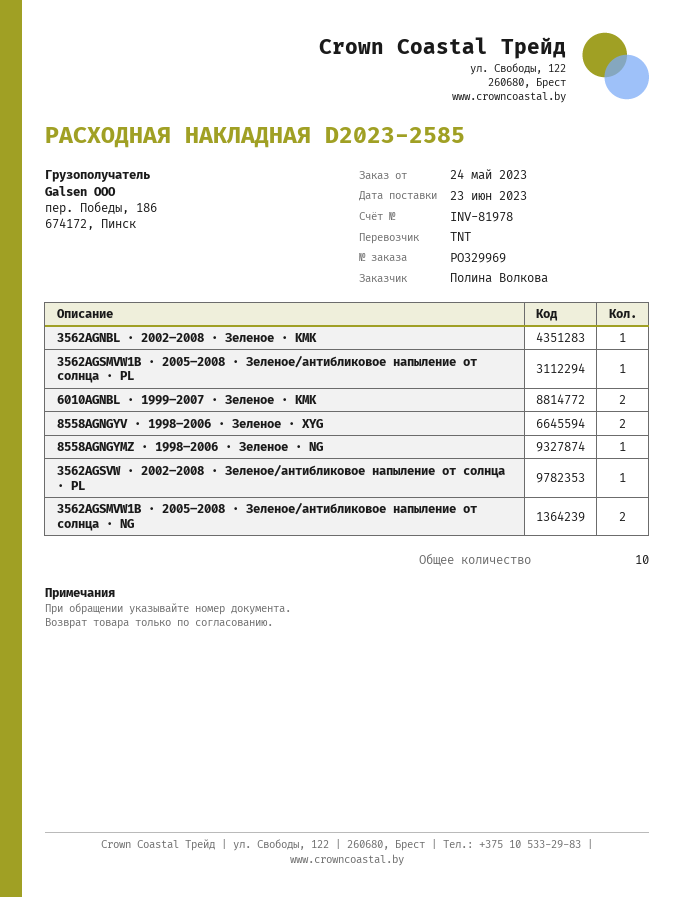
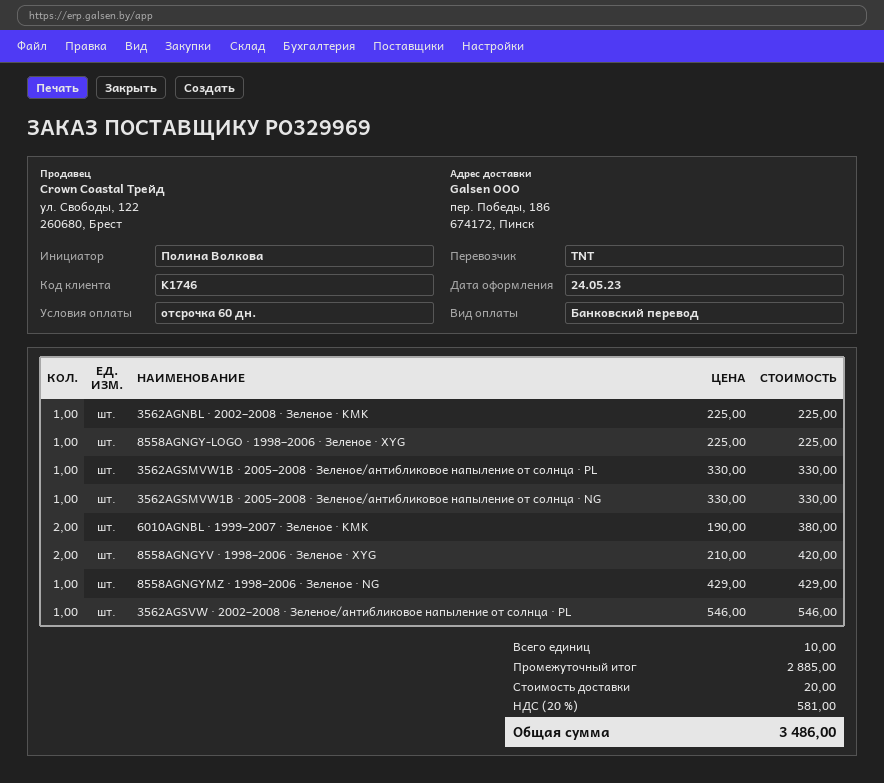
3562AGSMVW1B · 2005–2008 · Зеленое/антибликовое напыление от солнца · NG: 2 -> 1
8558AGNGY-LOGO · 1998–2006 · Зеленое · XYG: none -> 1

